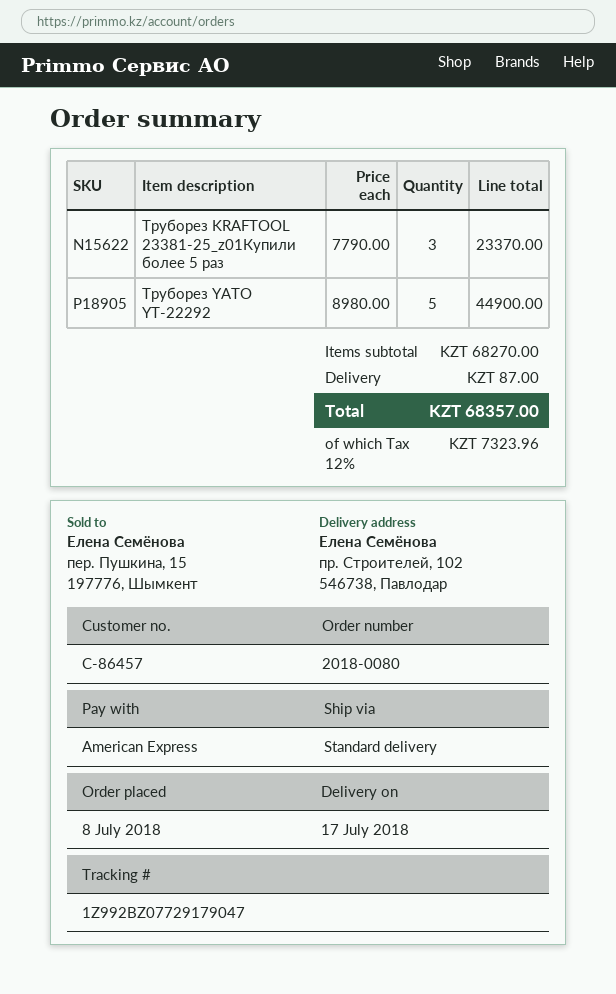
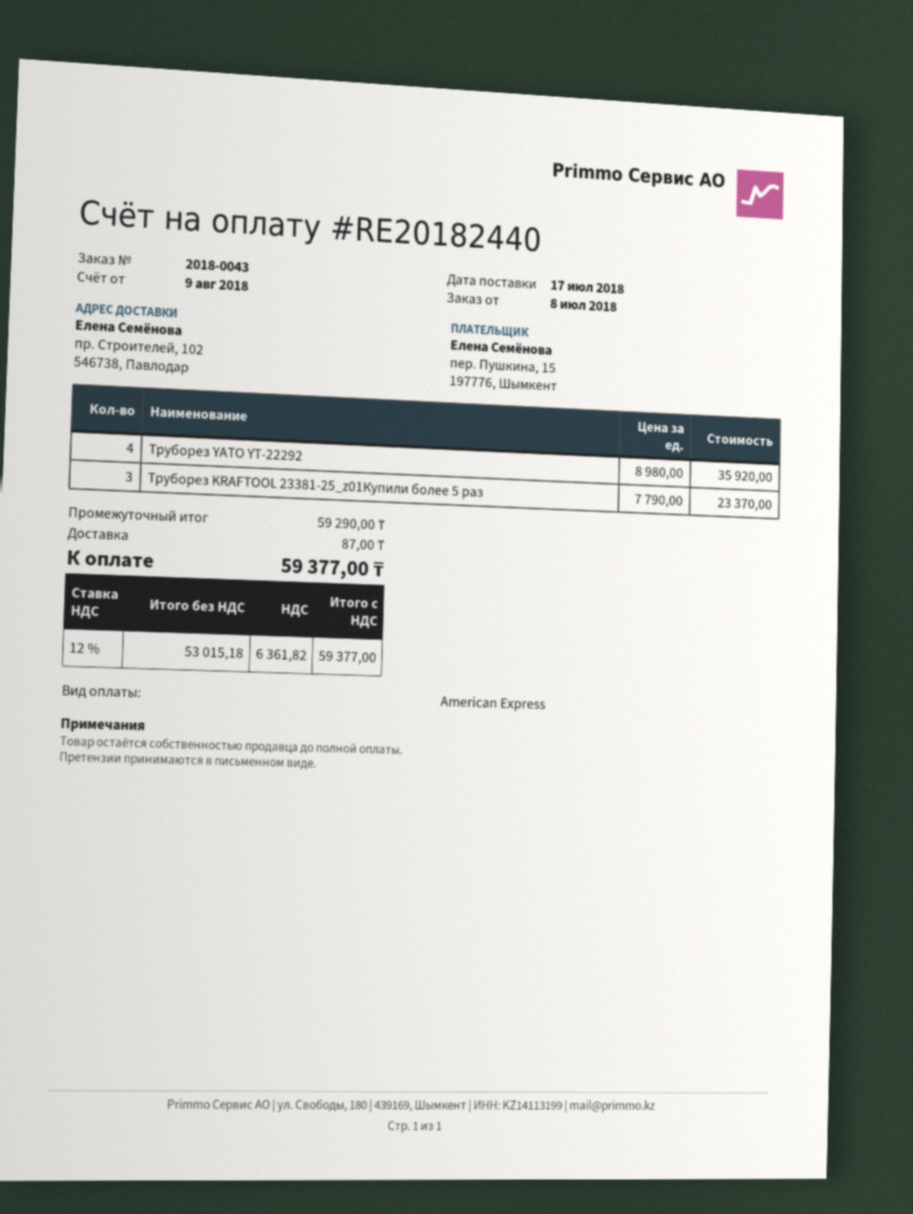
order number: 2018-0080 -> 2018-0043
Труборез YATO YT-22292: 5 x 8980.00 = 44900.00 -> 4 x 8980.00 = 35920.00
subtotal: 68270.00 -> 59290.00
tax: 12% = 7323.96 -> 12% = 6361.82
total: 68357.00 -> 59377.00

